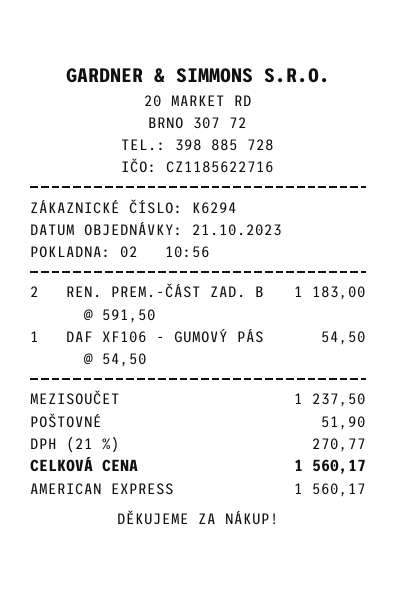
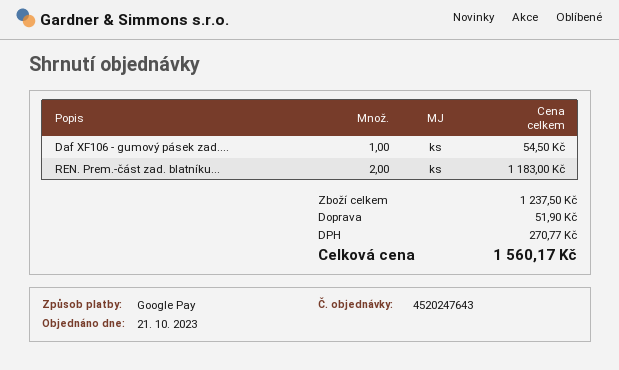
payment method: American Express -> Google Pay

